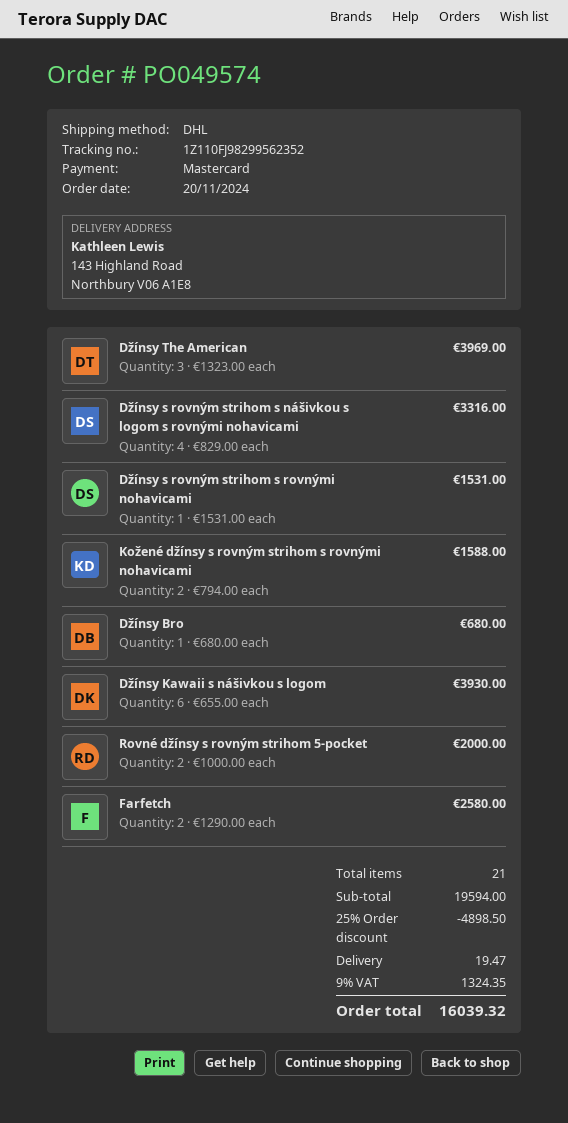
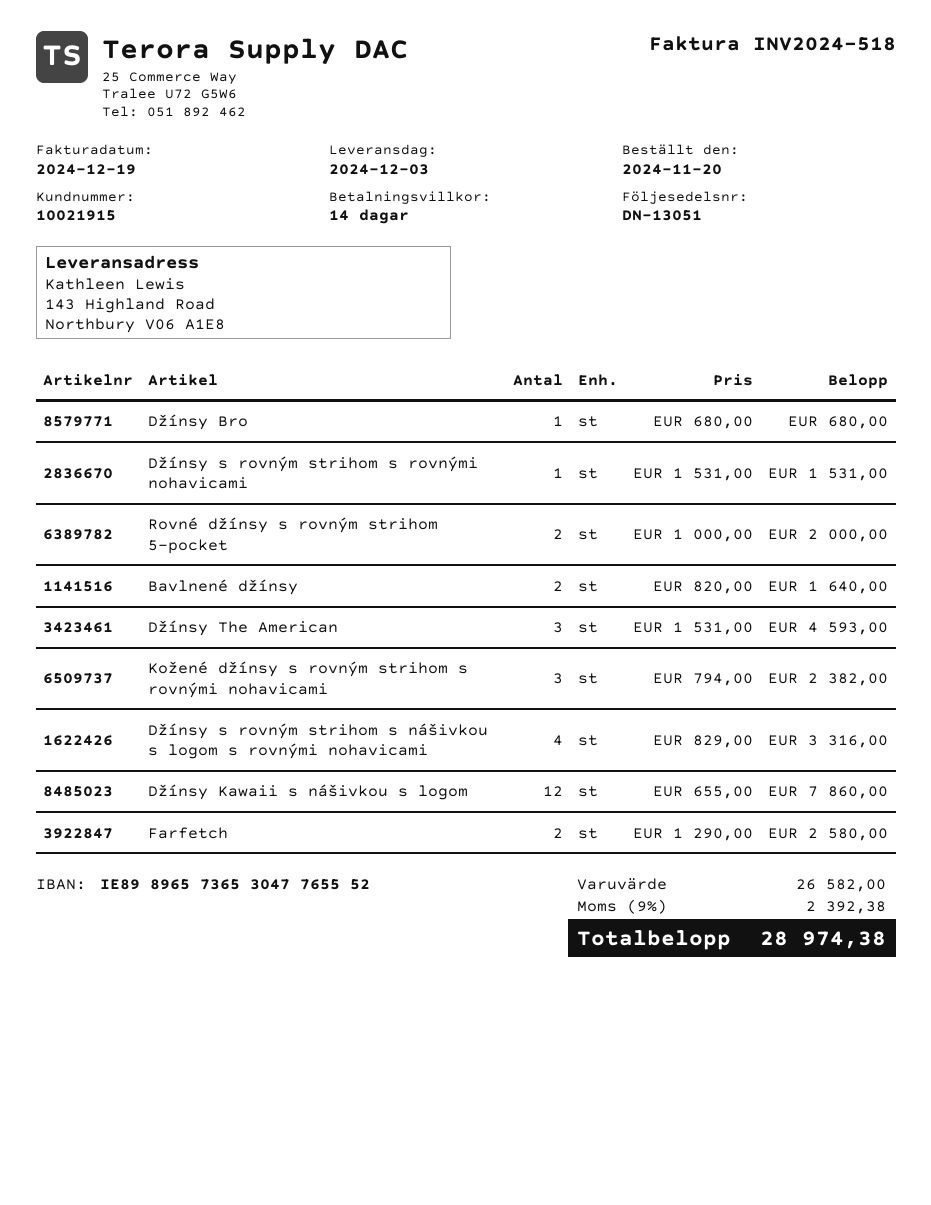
Džínsy The American: 3 x 1323.00 = 3969.00 -> 3 x 1531.00 = 4593.00
Kožené džínsy s rovným strihom s rovnými nohavicami: 2 x 794.00 = 1588.00 -> 3 x 794.00 = 2382.00
Džínsy Kawaii s nášivkou s logom: 6 x 655.00 = 3930.00 -> 12 x 655.00 = 7860.00
Bavlnené džínsy: none -> 2 x 820.00 = 1640.00
subtotal: 19594.00 -> 26582.00
discount: 25% = 4898.50 -> none
shipping: 19.47 -> none
tax: 9% = 1324.35 -> 9% = 2392.38
total: 16039.32 -> 28974.38

